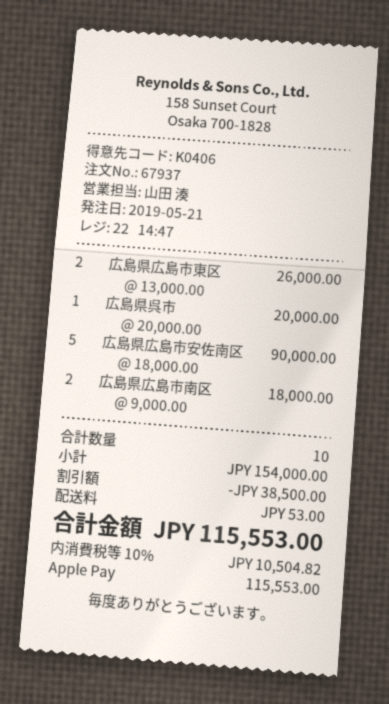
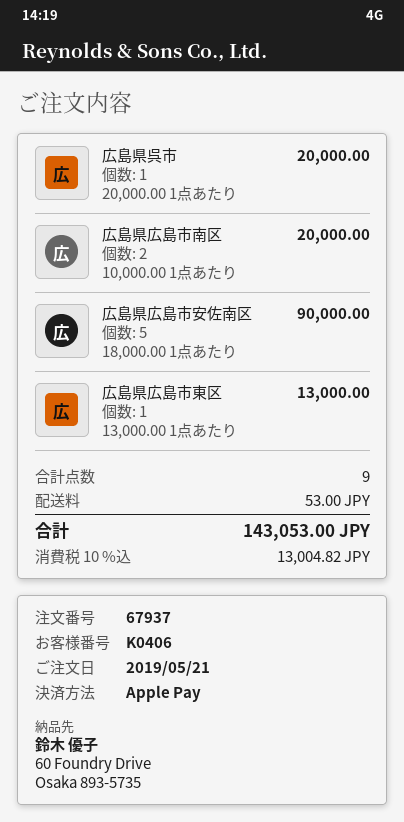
広島県広島市東区: 2 x 13000.00 = 26000.00 -> 1 x 13000.00 = 13000.00
広島県広島市南区: 2 x 9000.00 = 18000.00 -> 2 x 10000.00 = 20000.00
total quantity: 10 -> 9
discount: 38500.00 -> none
tax: 10% = 10504.82 -> 10% = 13004.82
total: 115553.00 -> 143053.00

